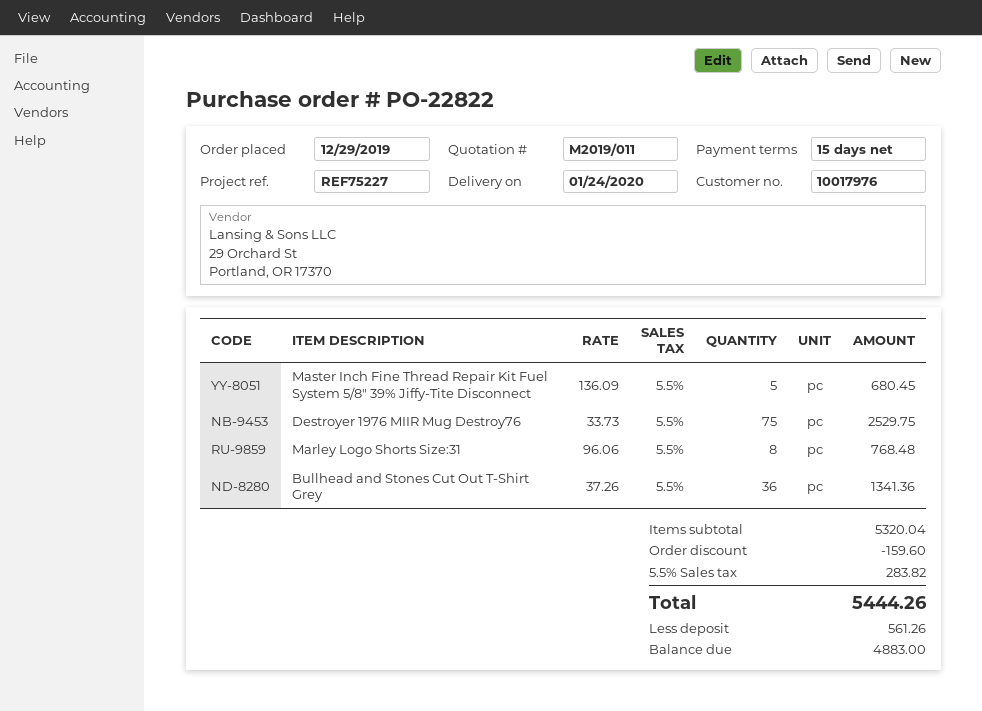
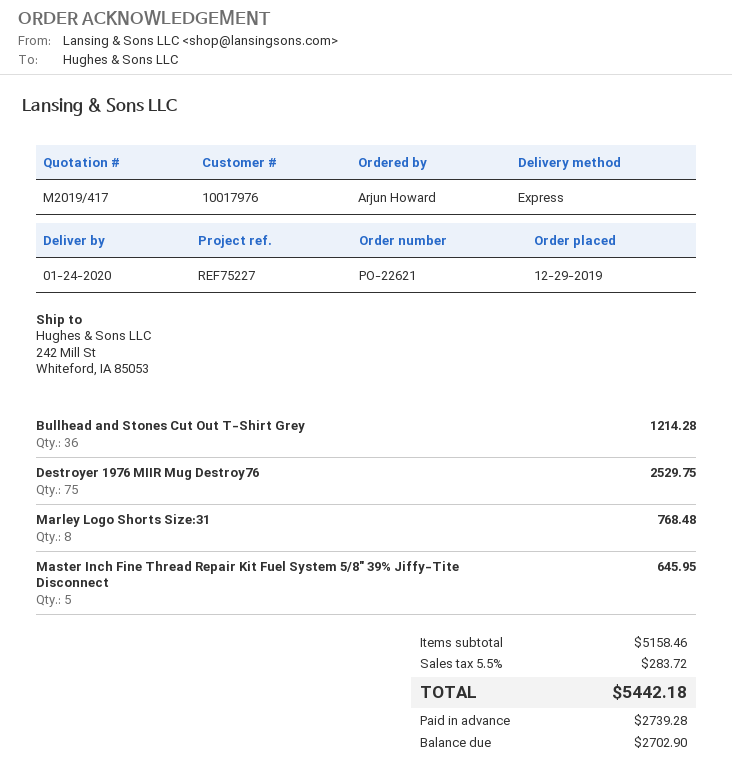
quote number: M2019/011 -> M2019/417
order number: PO-22822 -> PO-22621
Master Inch Fine Thread Repair Kit Fuel System 5/8" 39% Jiffy-Tite Disconnect: 5 for 680.45 -> 5 for 645.95
Bullhead and Stones Cut Out T-Shirt Grey: 36 for 1341.36 -> 36 for 1214.28
subtotal: 5320.04 -> 5158.46
discount: 159.60 -> none
tax: 5.5% = 283.82 -> 5.5% = 283.72
total: 5444.26 -> 5442.18
deposit: 561.26 -> 2739.28
balance: 4883.00 -> 2702.90

